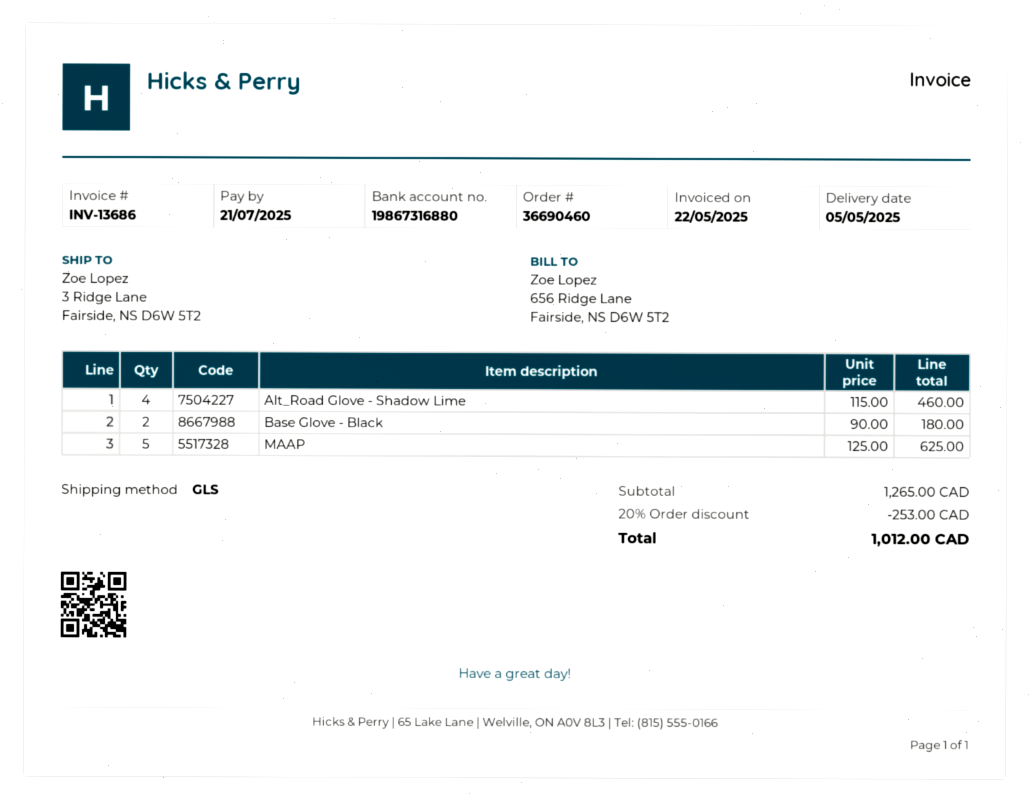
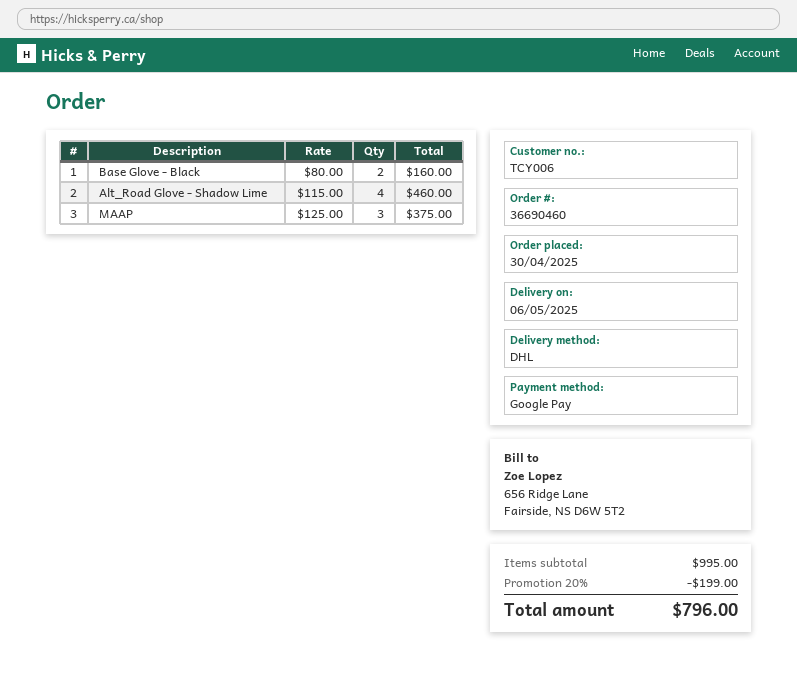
delivery date: 2025-05-05 -> 2025-05-06
shipping method: GLS -> DHL
Base Glove - Black: 2 x 90.00 = 180.00 -> 2 x 80.00 = 160.00
MAAP: 5 x 125.00 = 625.00 -> 3 x 125.00 = 375.00
subtotal: 1265.00 -> 995.00
discount: 20% = 253.00 -> 20% = 199.00
total: 1012.00 -> 796.00

